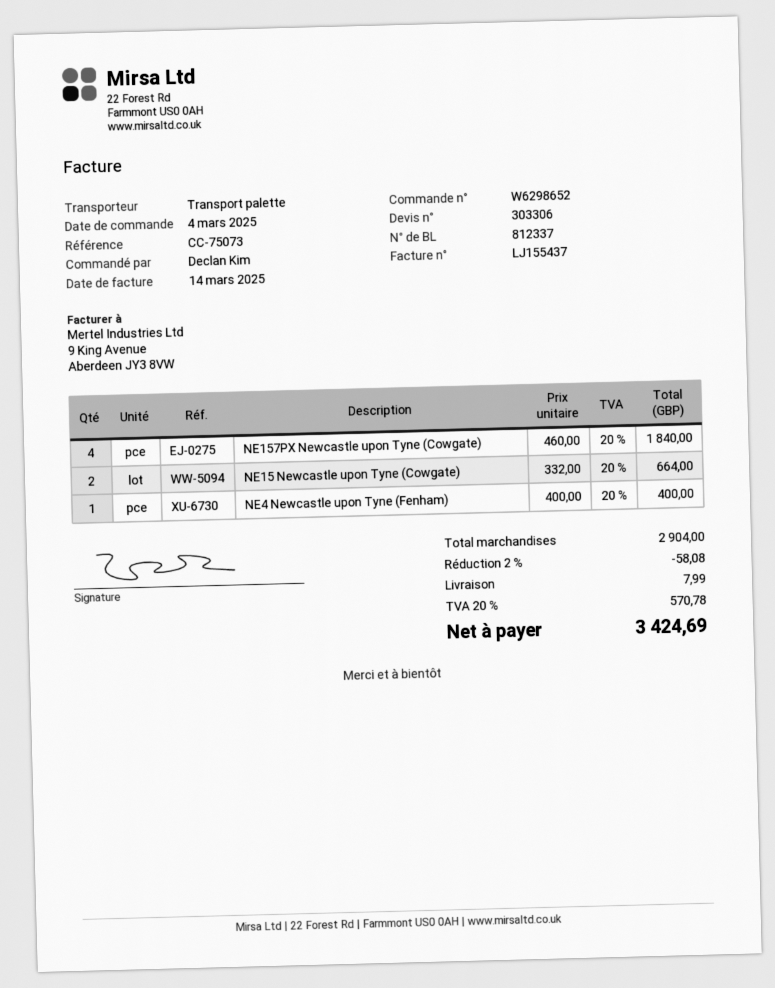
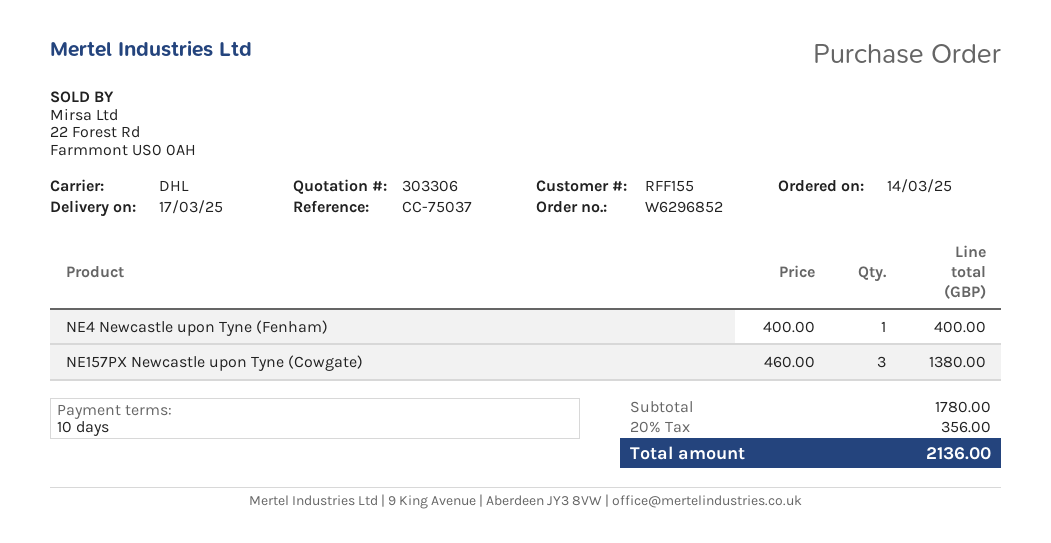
order number: W6298652 -> W6296852
order date: 2025-03-04 -> 2025-03-14
reference: CC-75073 -> CC-75037
shipping method: pallet freight -> DHL
NE157PX Newcastle upon Tyne (Cowgate): 4 x 460.00 = 1840.00 -> 3 x 460.00 = 1380.00
NE15 Newcastle upon Tyne (Cowgate): 2 x 332.00 = 664.00 -> none
subtotal: 2904.00 -> 1780.00
discount: 2% = 58.08 -> none
shipping: 7.99 -> none
tax: 20% = 570.78 -> 20% = 356.00
total: 3424.69 -> 2136.00

